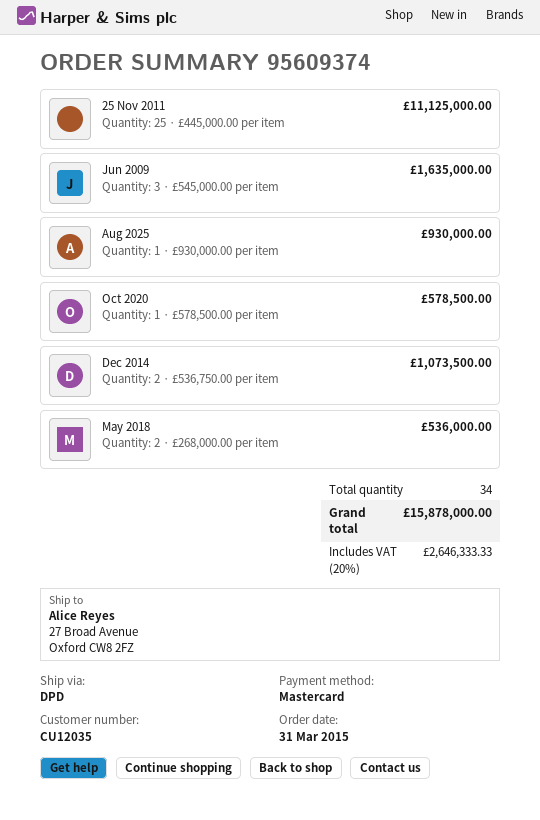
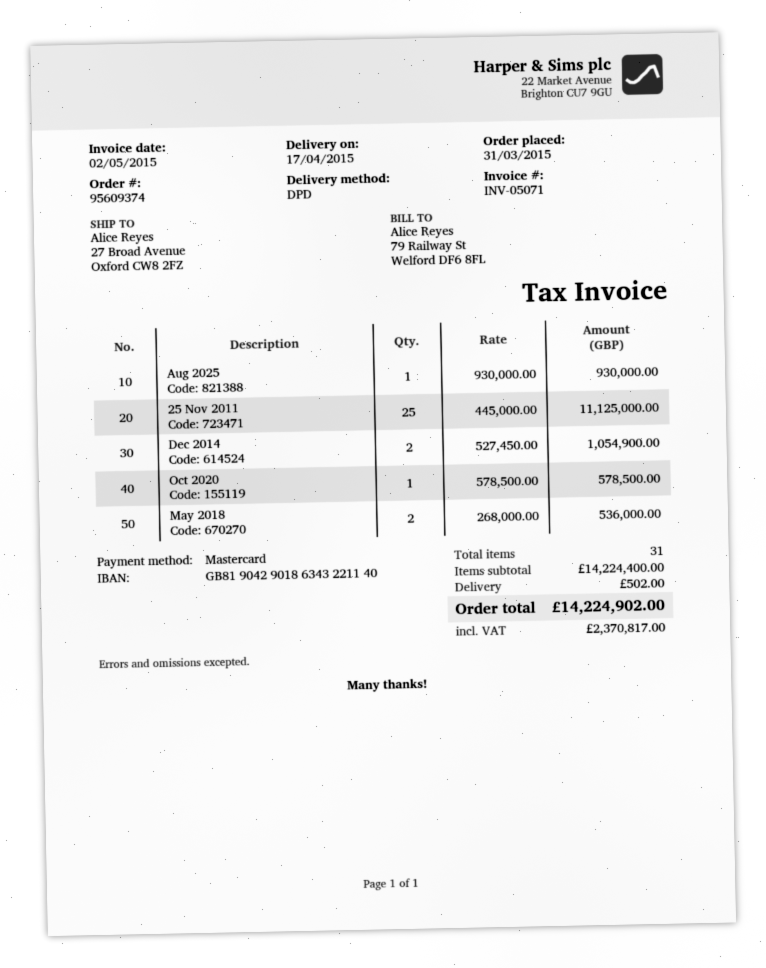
Jun 2009: 3 x 545000.00 = 1635000.00 -> none
Dec 2014: 2 x 536750.00 = 1073500.00 -> 2 x 527450.00 = 1054900.00
total quantity: 34 -> 31
shipping: none -> 502.00
tax: 2646333.33 -> 2370817.00
total: 15878000.00 -> 14224902.00

